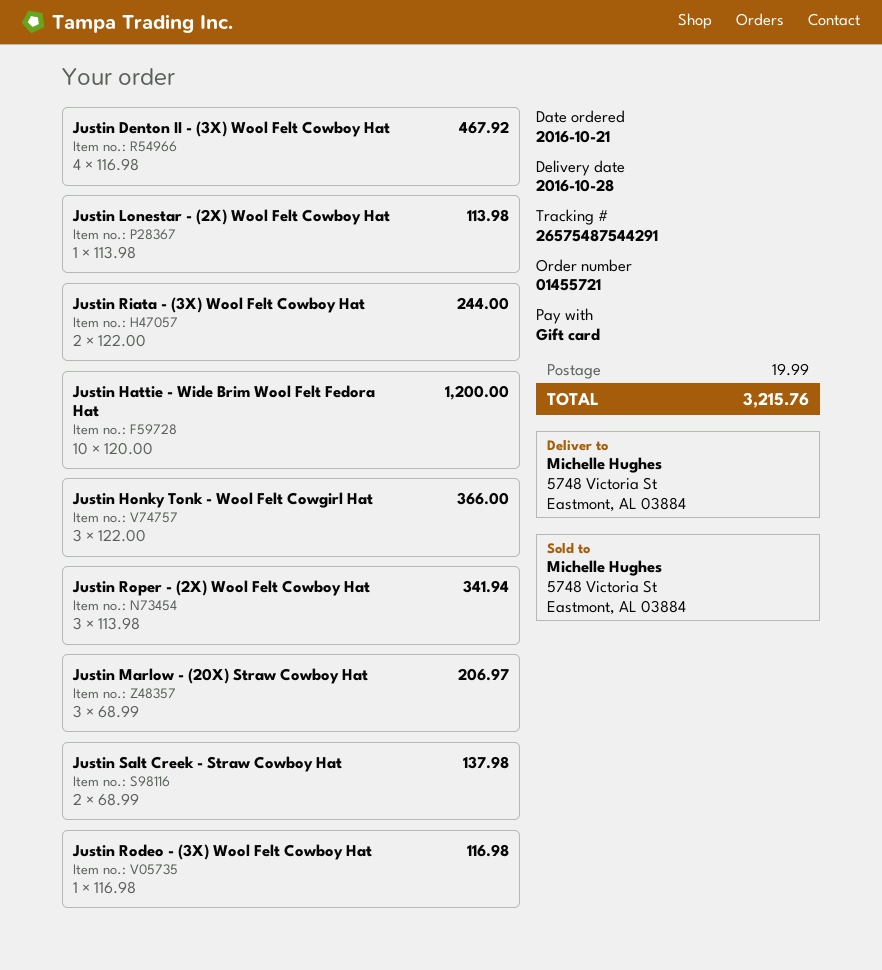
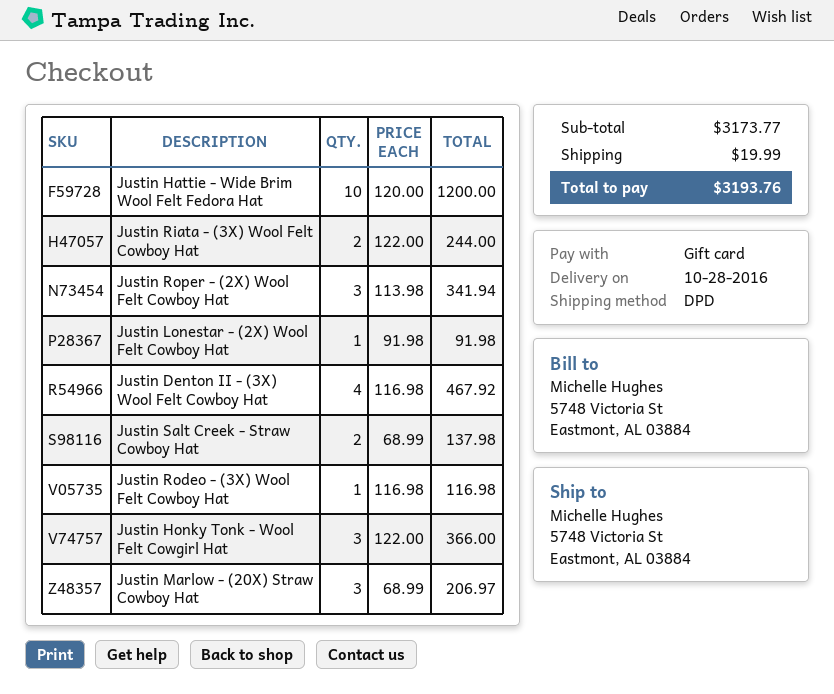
Justin Lonestar - (2X) Wool Felt Cowboy Hat: 1 x 113.98 = 113.98 -> 1 x 91.98 = 91.98
total: 3215.76 -> 3193.76

